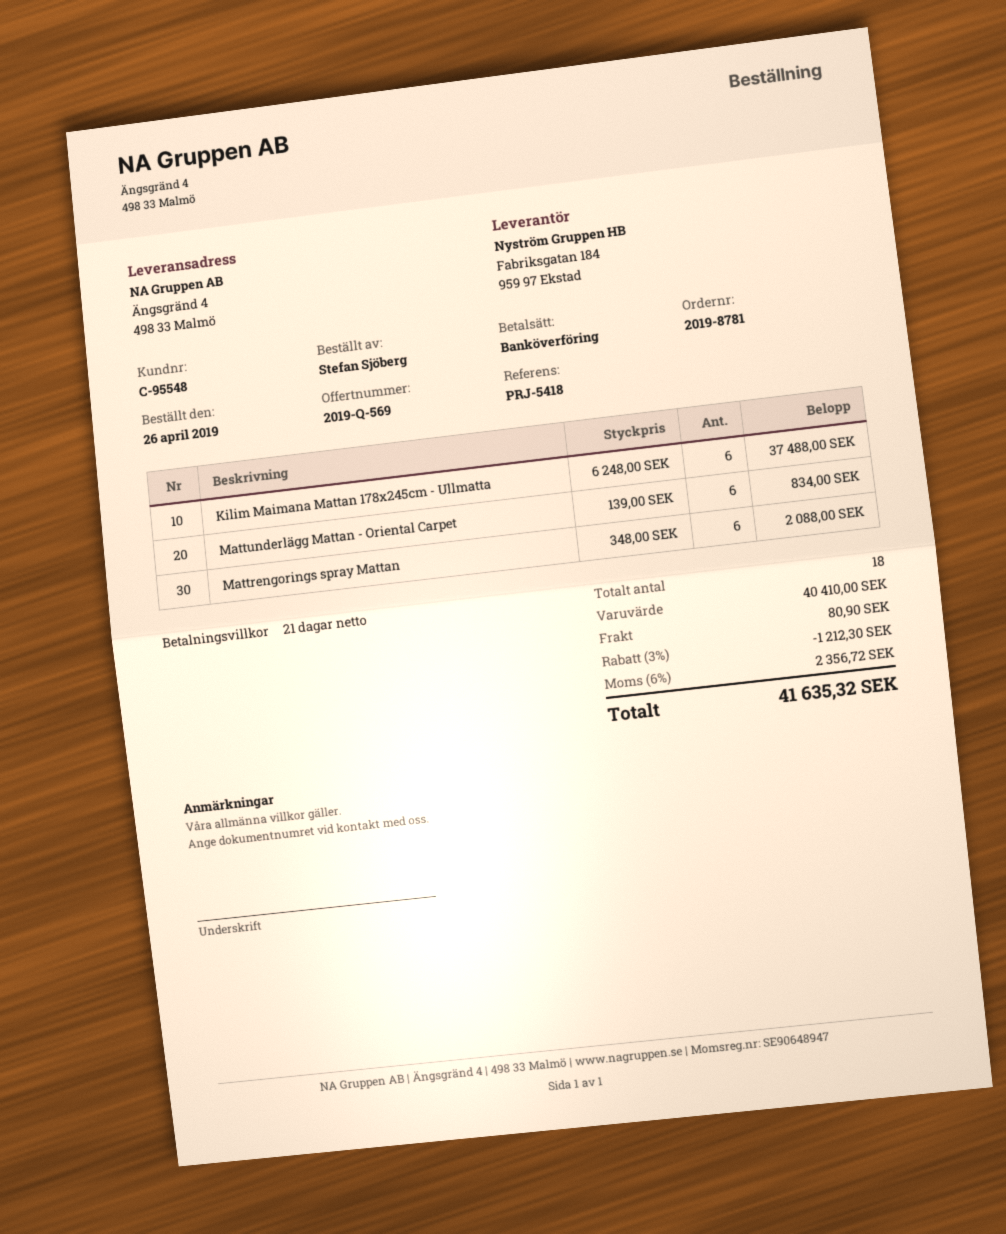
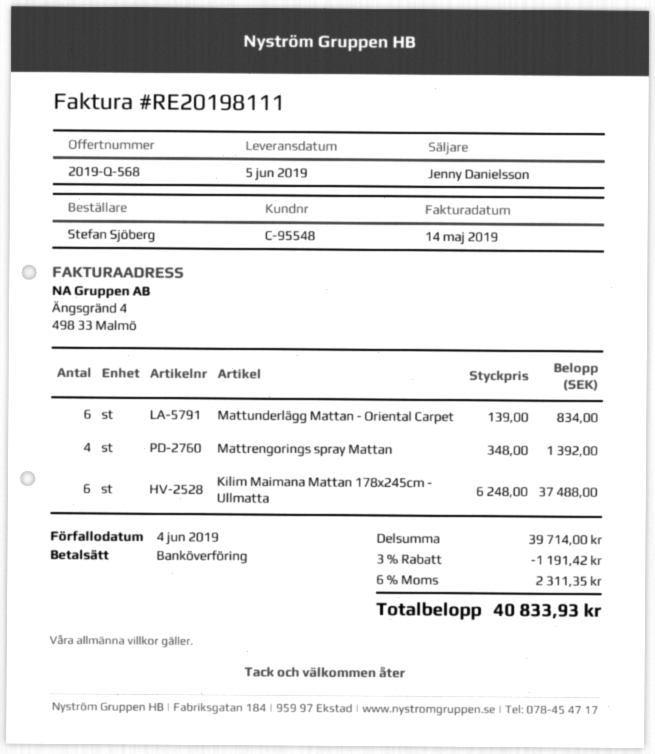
quote number: 2019-Q-569 -> 2019-Q-568
Mattrengorings spray Mattan: 6 x 348.00 = 2088.00 -> 4 x 348.00 = 1392.00
subtotal: 40410.00 -> 39714.00
discount: 3% = 1212.30 -> 3% = 1191.42
shipping: 80.90 -> none
tax: 6% = 2356.72 -> 6% = 2311.35
total: 41635.32 -> 40833.93

